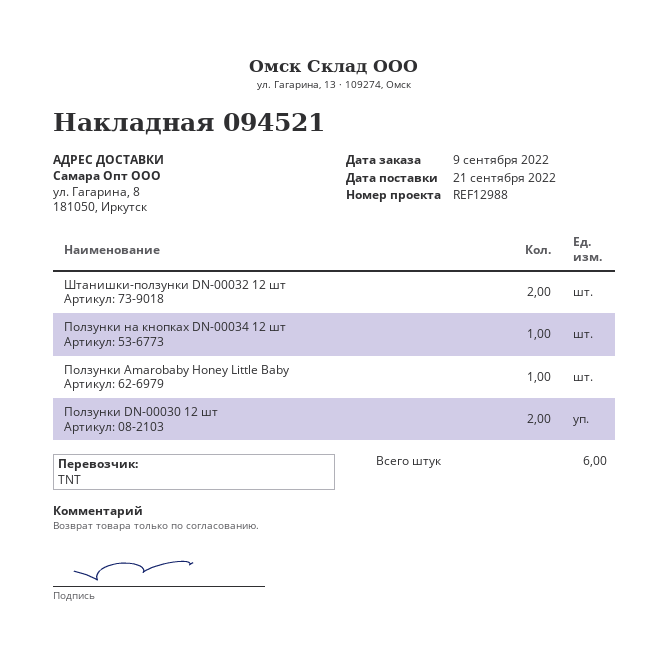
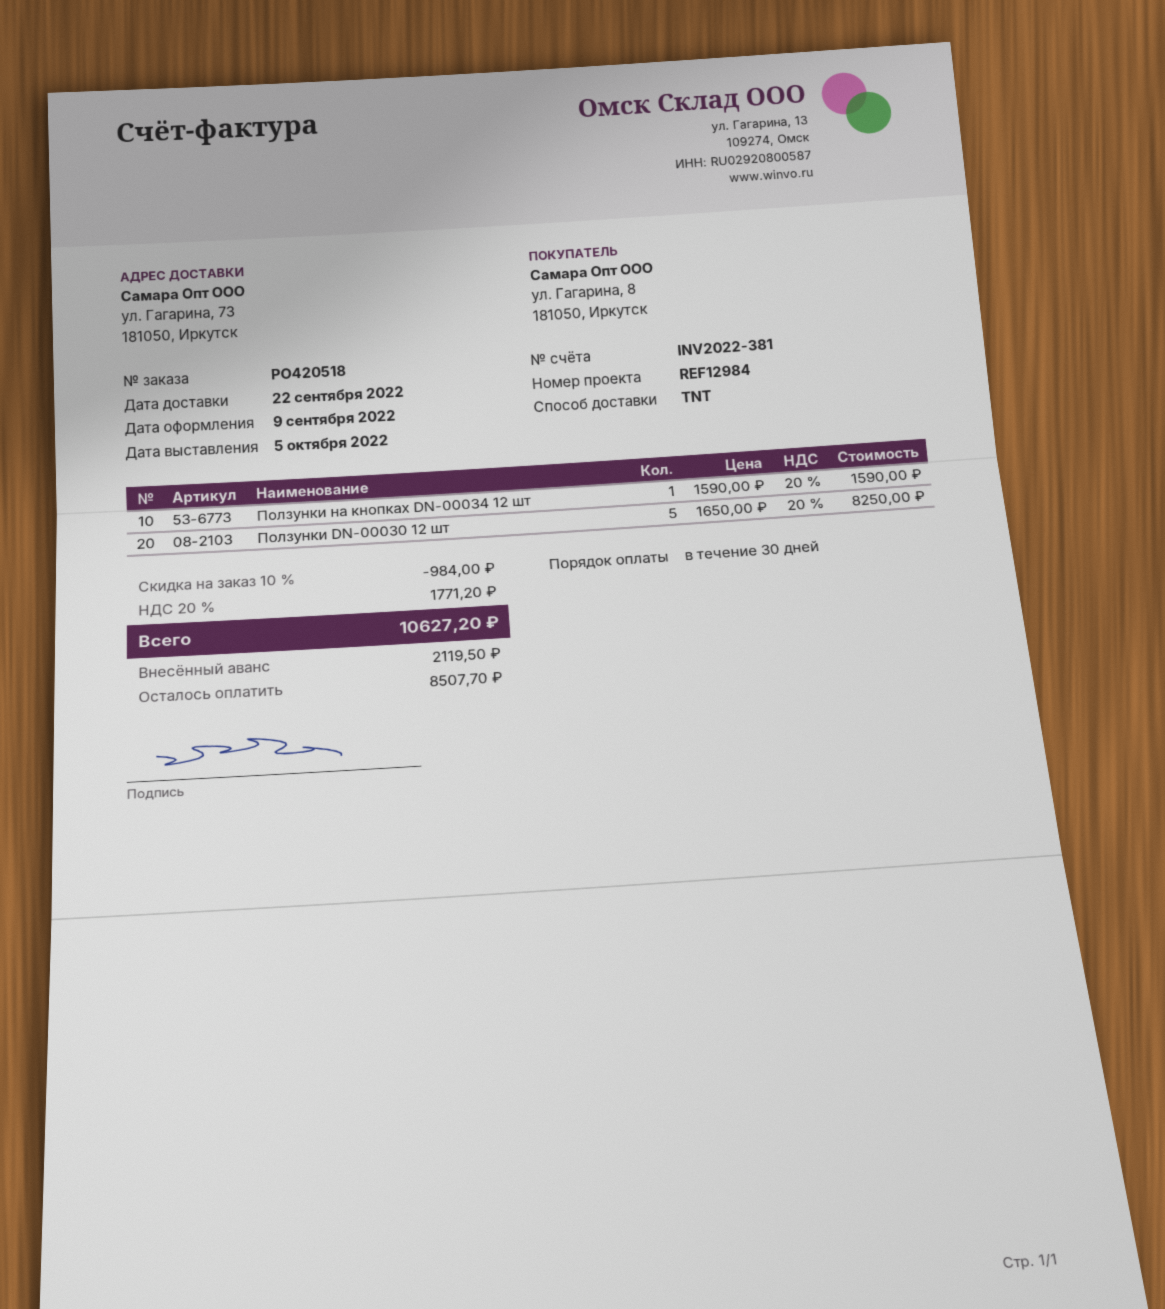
delivery date: 2022-09-21 -> 2022-09-22
reference: REF12988 -> REF12984
ship to: ул. Гагарина, 8, 181050, Иркутск -> ул. Гагарина, 73, 181050, Иркутск
Штанишки-ползунки DN-00032 12 шт: 2 -> none
Ползунки Amarobaby Honey Little Baby: 1 -> none
Ползунки DN-00030 12 шт: 2 -> 5

